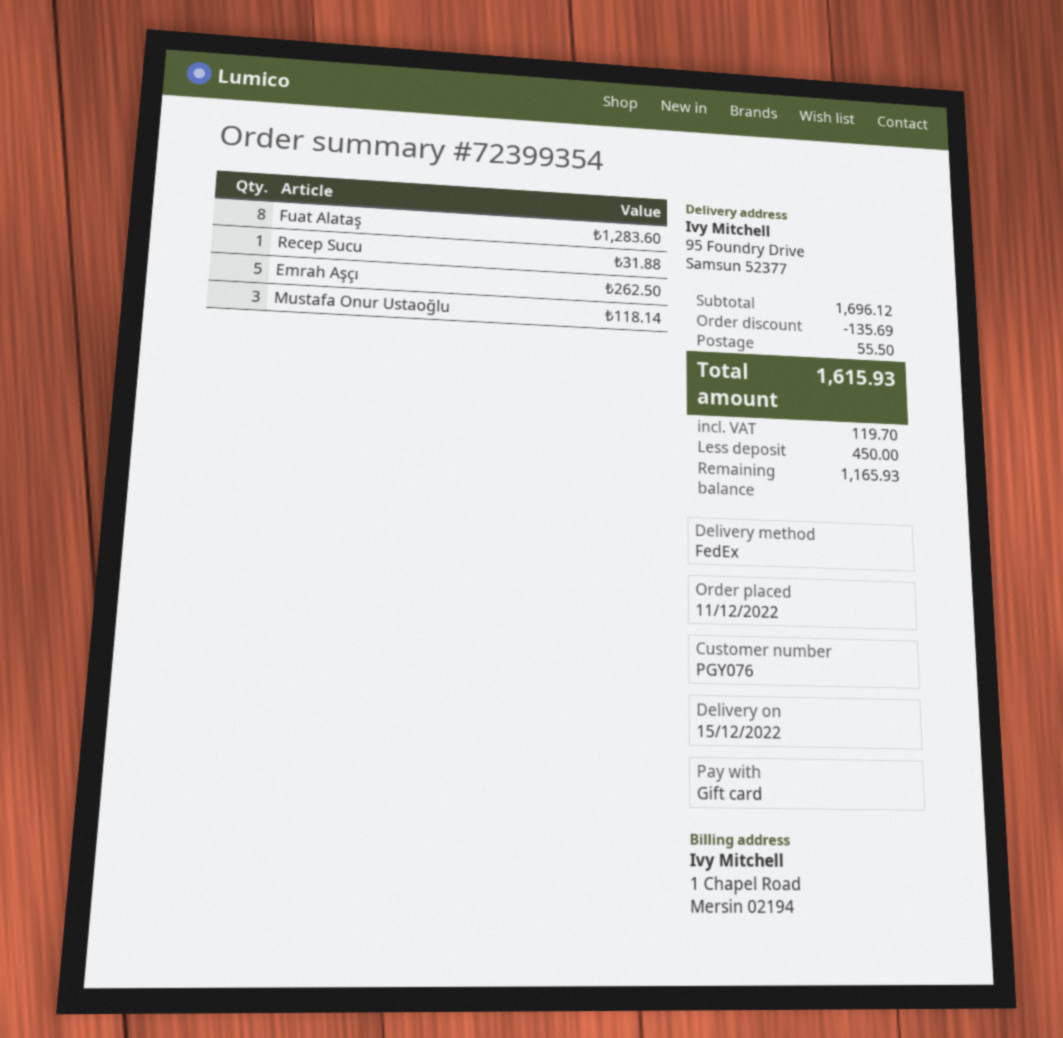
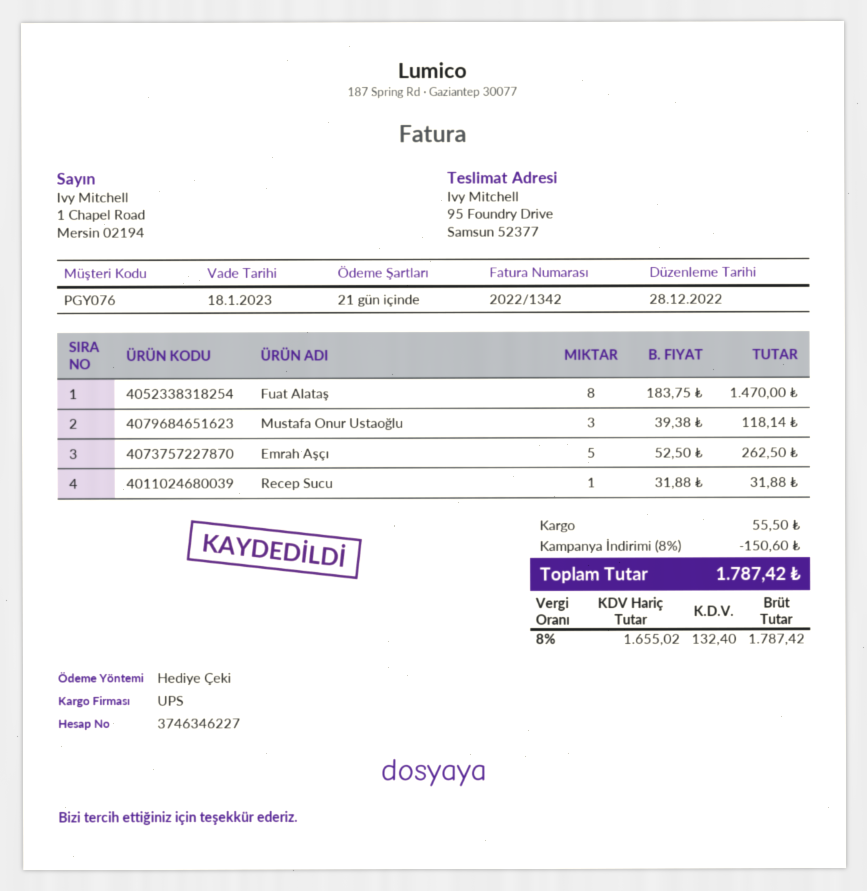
shipping method: FedEx -> UPS
Fuat Alataş: 8 for 1283.60 -> 8 for 1470.00
discount: 135.69 -> 150.60
tax: 119.70 -> 132.40
total: 1615.93 -> 1787.42

